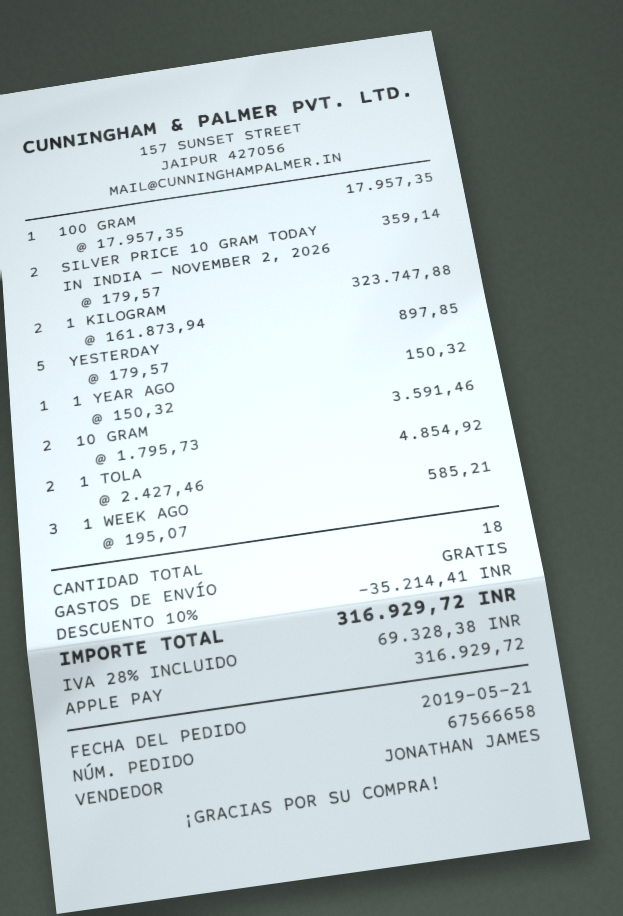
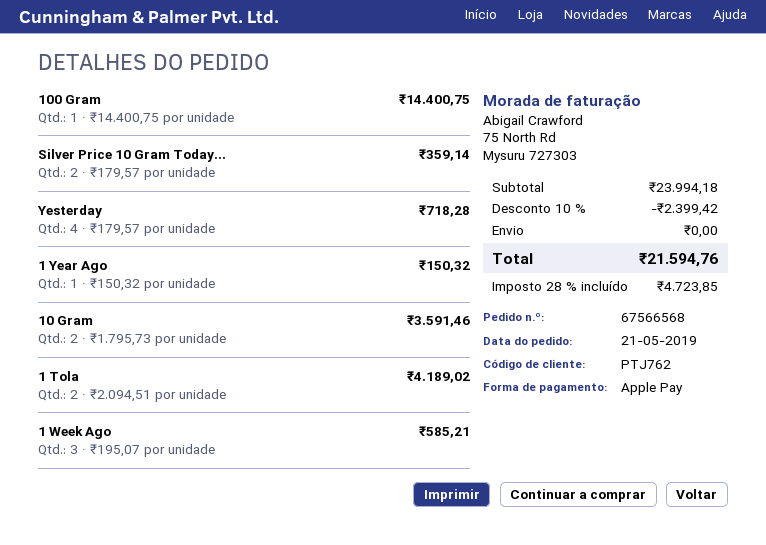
order number: 67566658 -> 67566568
100 GRAM: 1 x 17957.35 = 17957.35 -> 1 x 14400.75 = 14400.75
1 KILOGRAM: 2 x 161873.94 = 323747.88 -> none
YESTERDAY: 5 x 179.57 = 897.85 -> 4 x 179.57 = 718.28
1 TOLA: 2 x 2427.46 = 4854.92 -> 2 x 2094.51 = 4189.02
discount: 10% = 35214.41 -> 10% = 2399.42
tax: 28% = 69328.38 -> 28% = 4723.85
total: 316929.72 -> 21594.76

